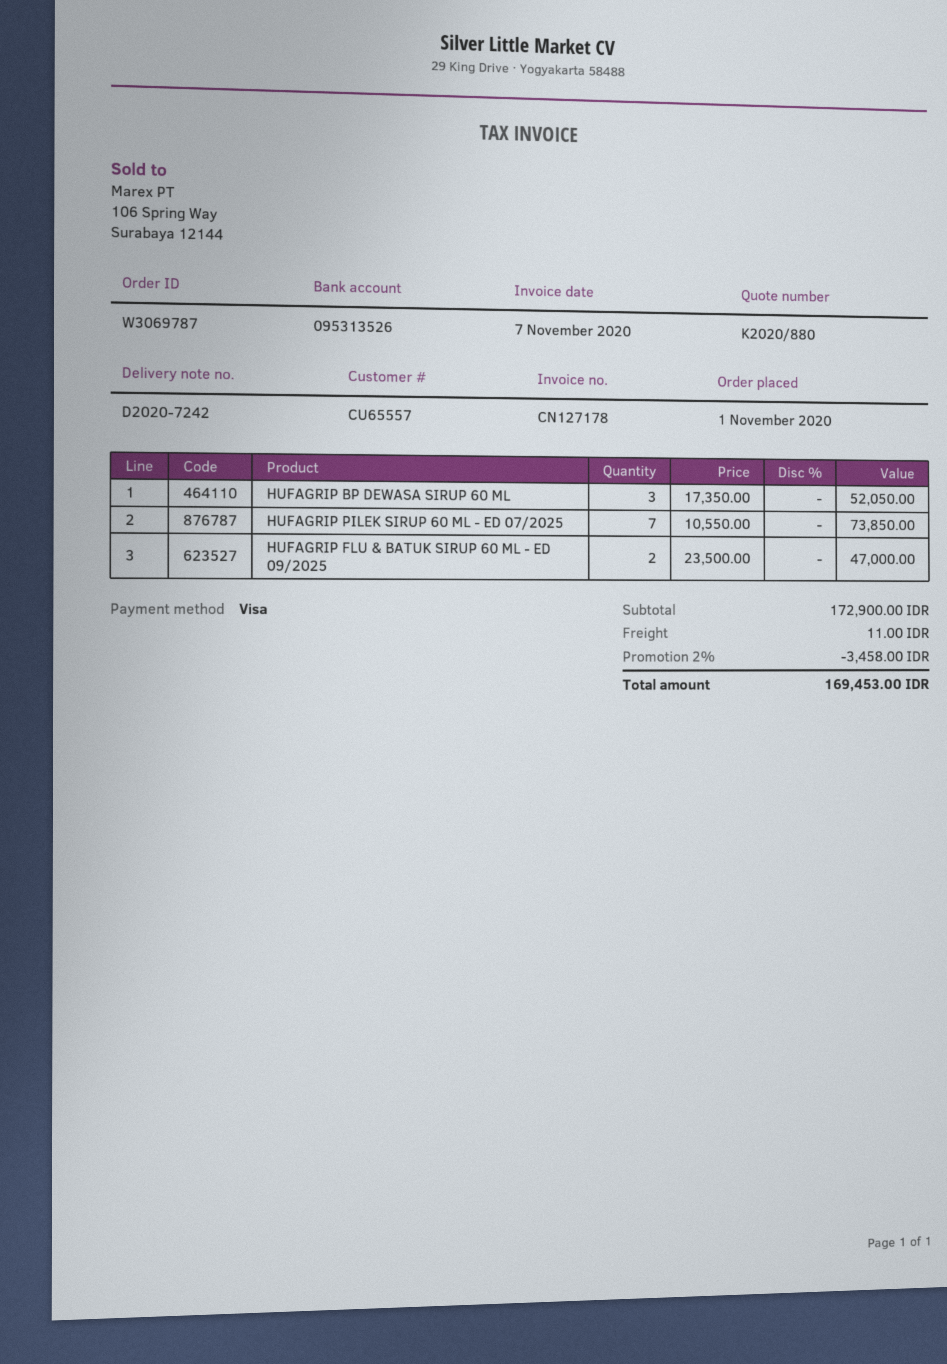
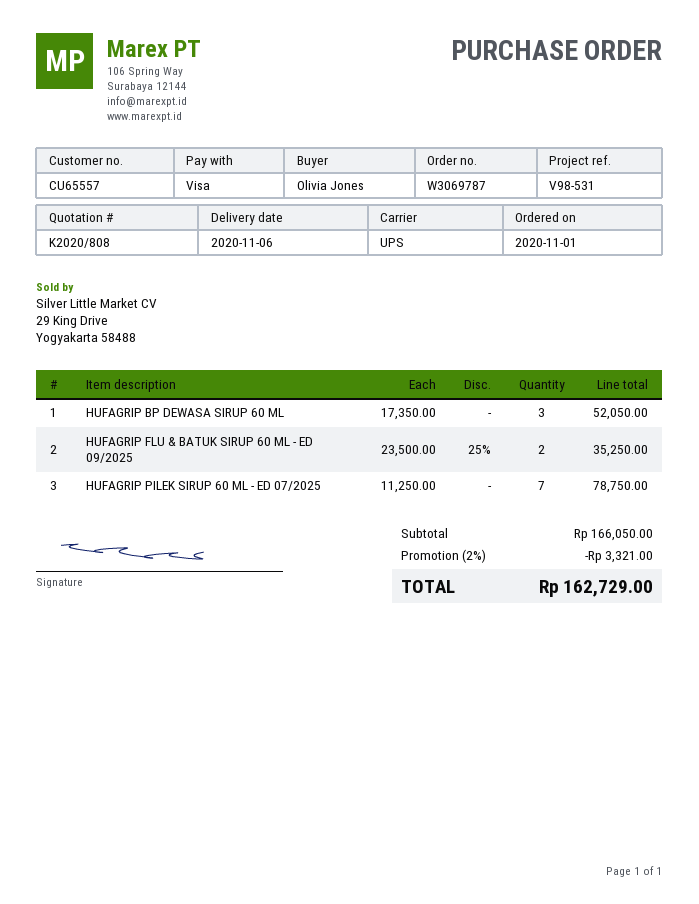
quote number: K2020/880 -> K2020/808
HUFAGRIP PILEK SIRUP 60 ML - ED 07/2025: 7 x 10550.00 = 73850.00 -> 7 x 11250.00 = 78750.00
HUFAGRIP FLU & BATUK SIRUP 60 ML - ED 09/2025: 2 x 23500.00 = 47000.00 -> 2 x 23500.00 - 25% = 35250.00
subtotal: 172900.00 -> 166050.00
discount: 2% = 3458.00 -> 2% = 3321.00
shipping: 11.00 -> none
total: 169453.00 -> 162729.00

